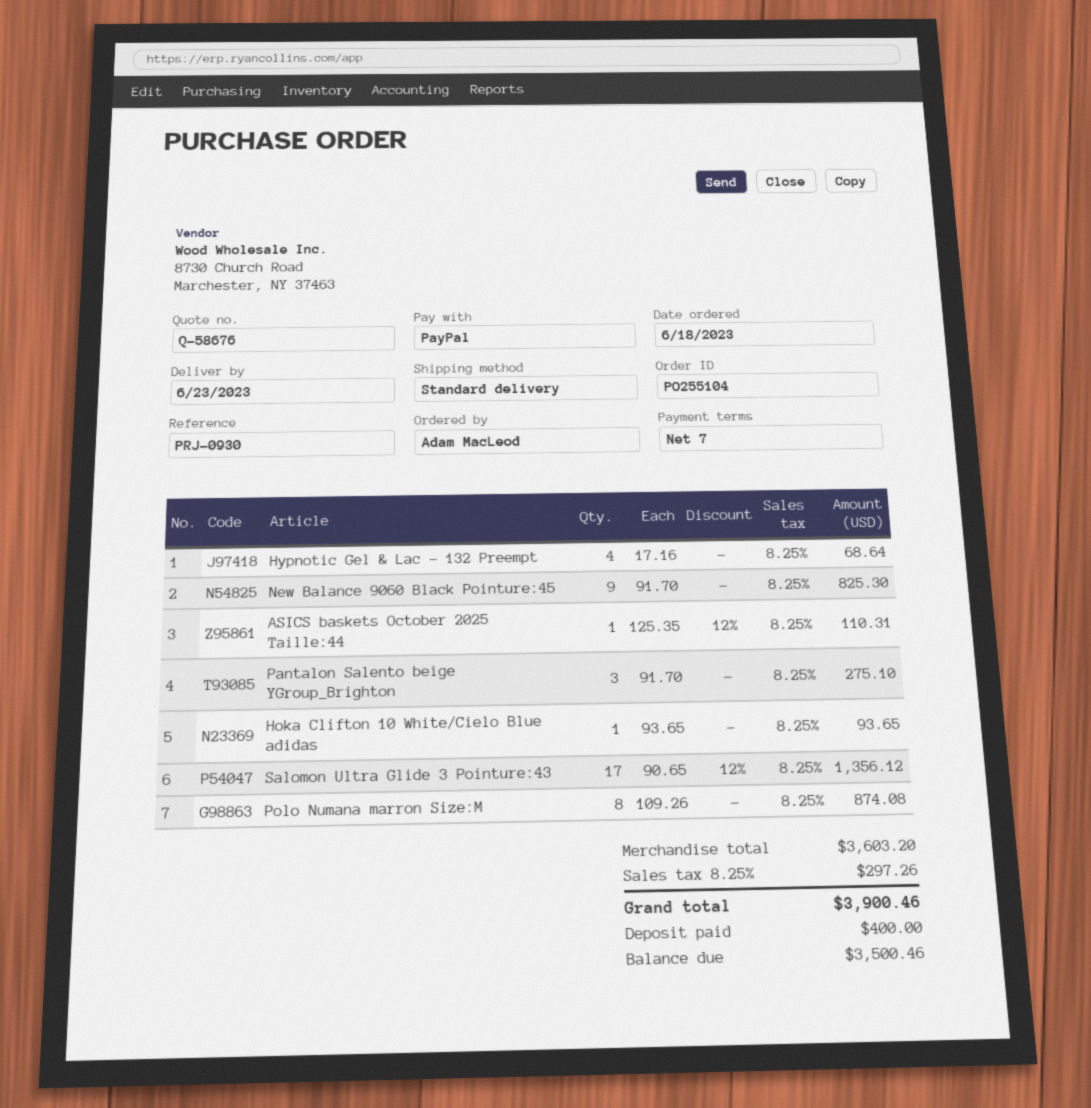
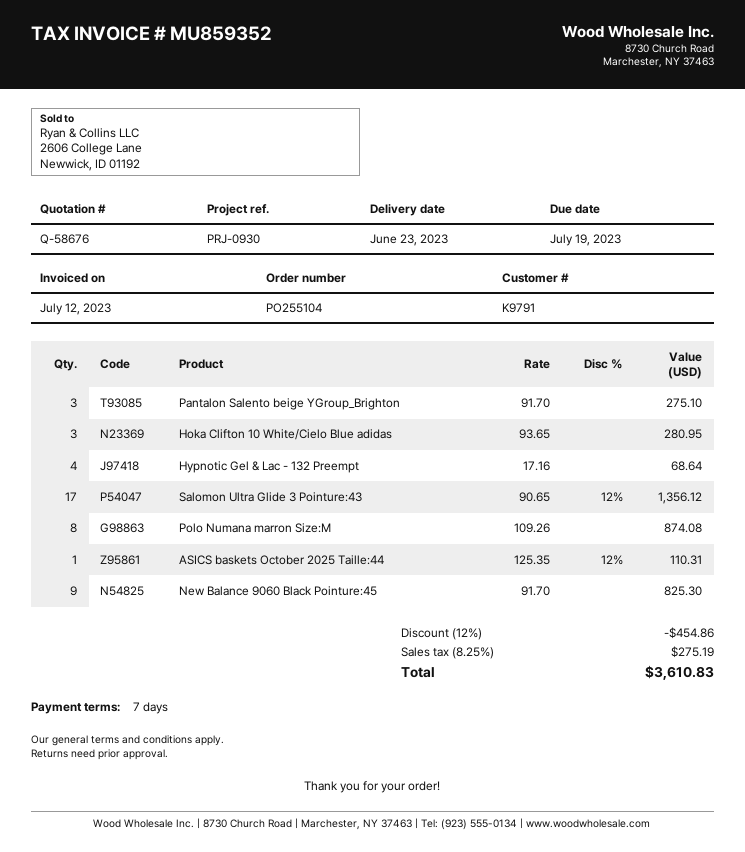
Hoka Clifton 10 White/Cielo Blue adidas: 1 x 93.65 = 93.65 -> 3 x 93.65 = 280.95
discount: none -> 12% = 454.86
tax: 8.25% = 297.26 -> 8.25% = 275.19
total: 3900.46 -> 3610.83

